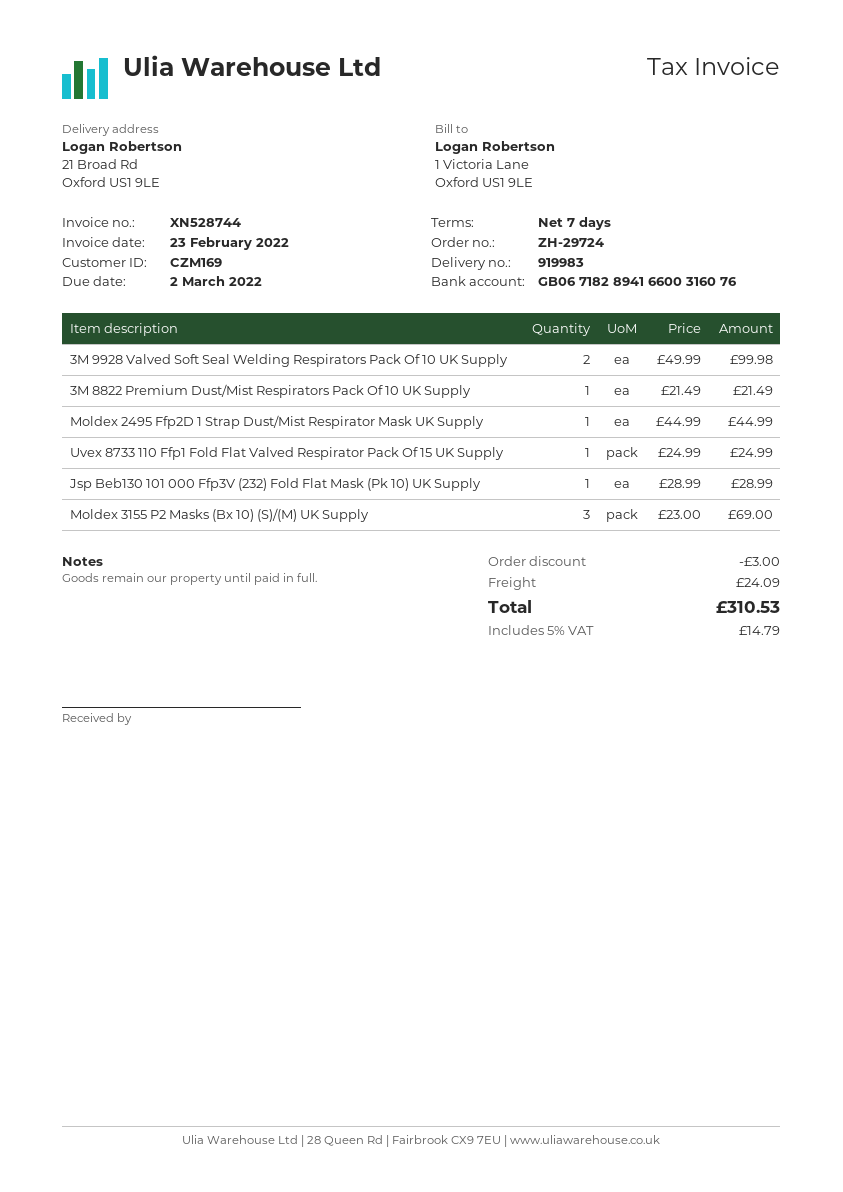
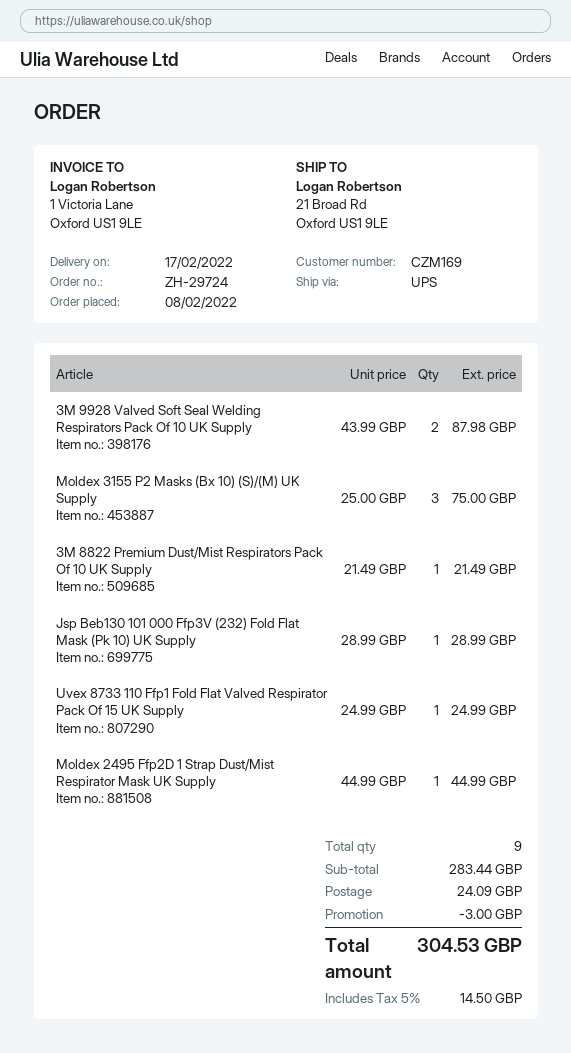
3M 9928 Valved Soft Seal Welding Respirators Pack Of 10 UK Supply: 2 x 49.99 = 99.98 -> 2 x 43.99 = 87.98
Moldex 3155 P2 Masks (Bx 10) (S)/(M) UK Supply: 3 x 23.00 = 69.00 -> 3 x 25.00 = 75.00
tax: 5% = 14.79 -> 5% = 14.50
total: 310.53 -> 304.53

